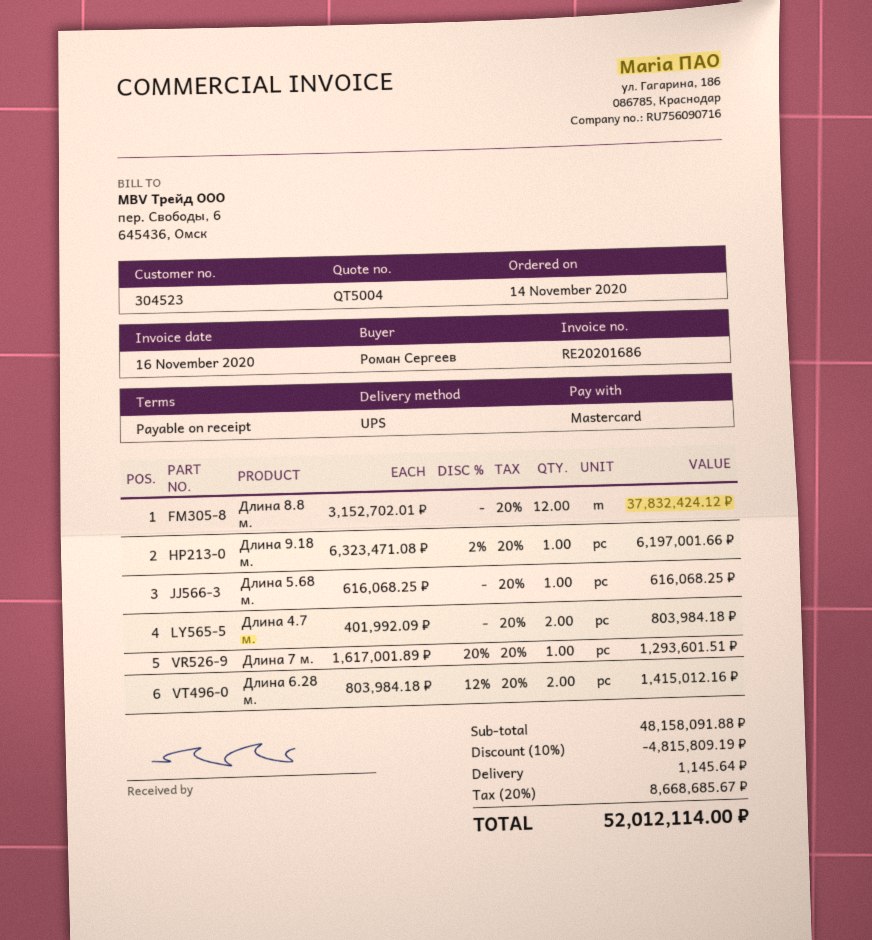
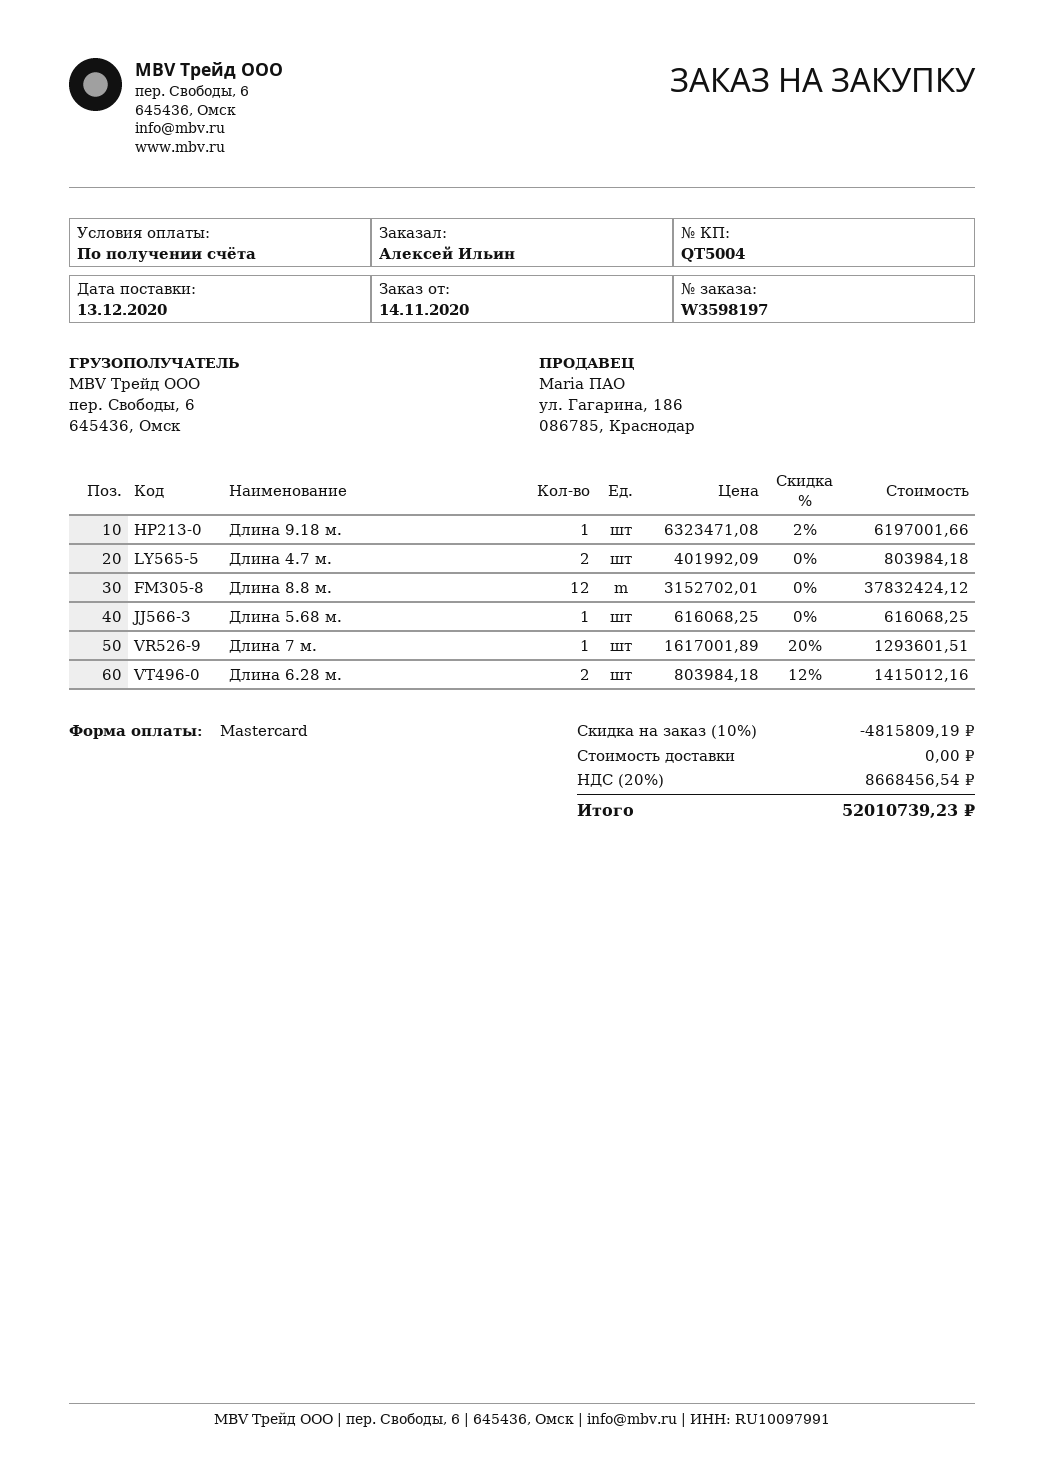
ordered by: Роман Сергеев -> Алексей Ильин
shipping: 1145.64 -> 0.00
tax: 20% = 8668685.67 -> 20% = 8668456.54
total: 52012114.00 -> 52010739.23

